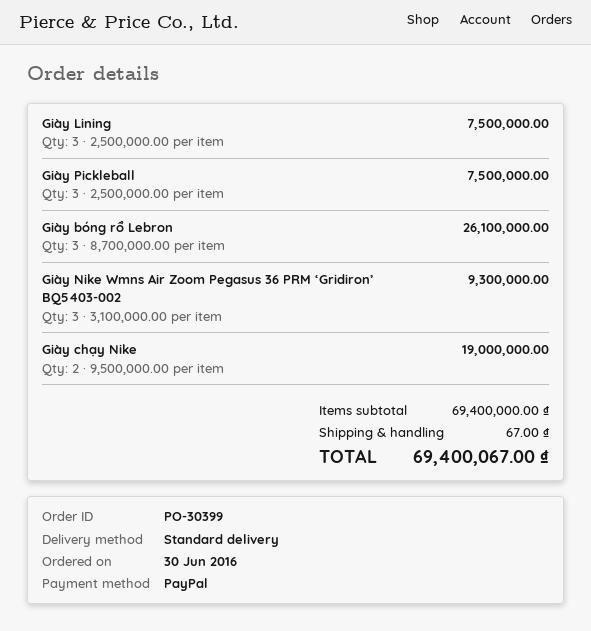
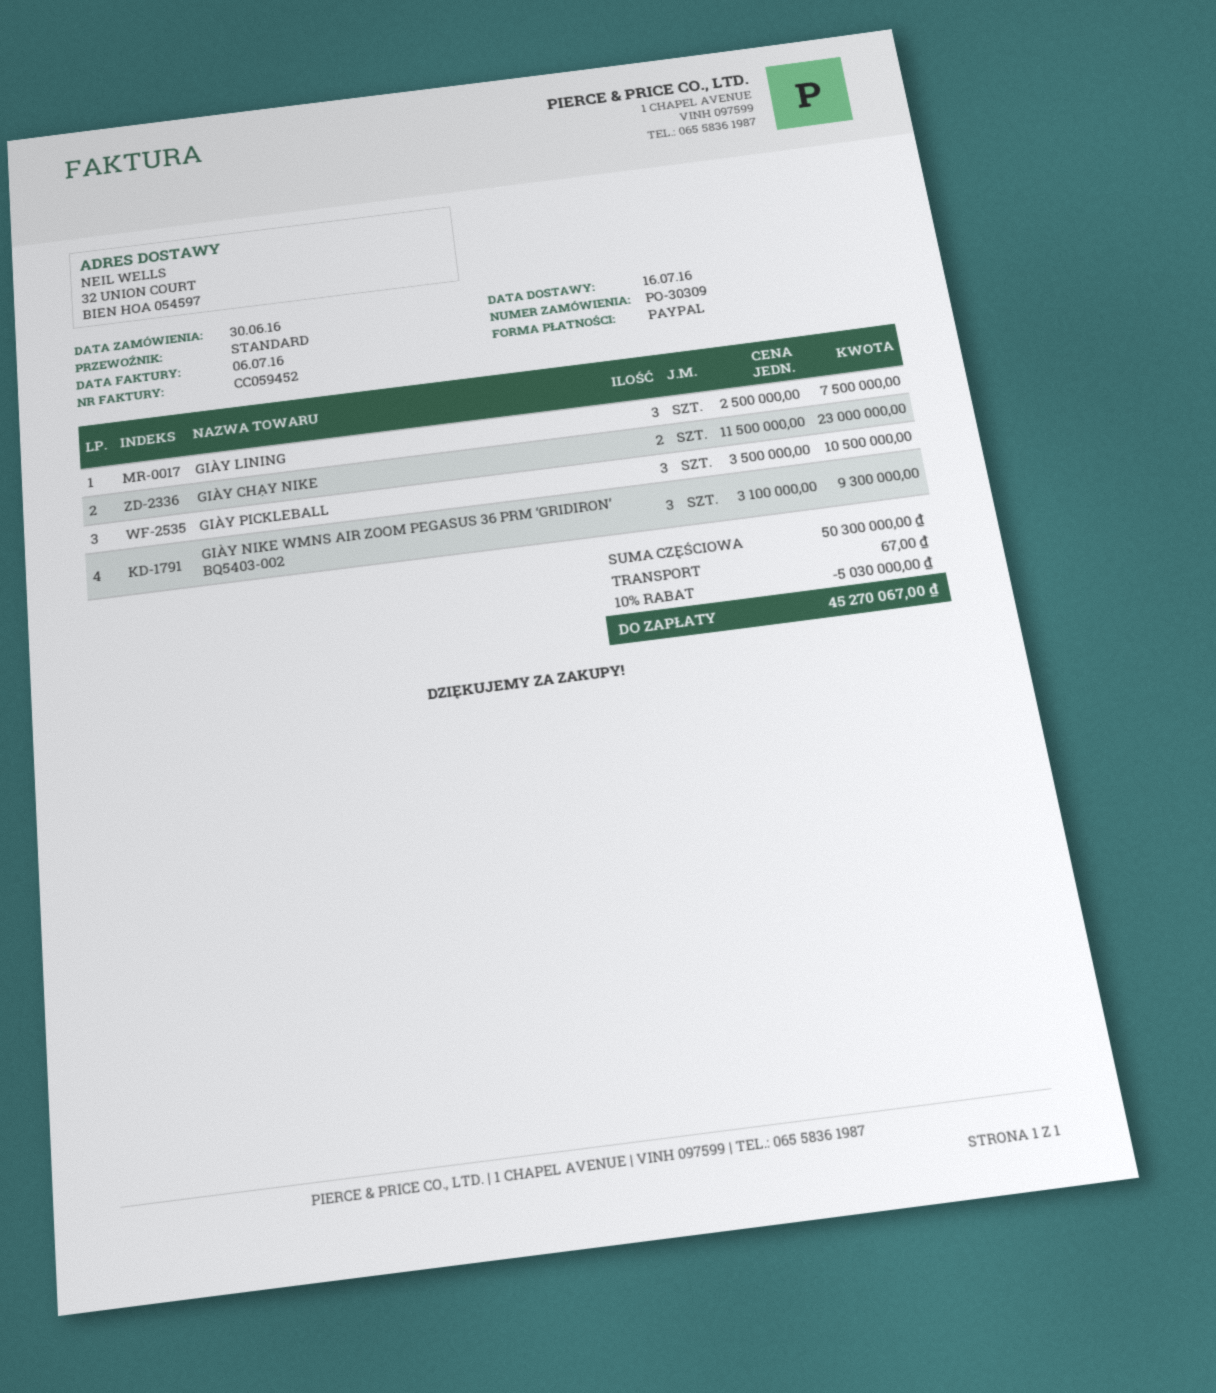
order number: PO-30399 -> PO-30309
Giày Pickleball: 3 x 2500000.00 = 7500000.00 -> 3 x 3500000.00 = 10500000.00
Giày bóng rổ Lebron: 3 x 8700000.00 = 26100000.00 -> none
Giày chạy Nike: 2 x 9500000.00 = 19000000.00 -> 2 x 11500000.00 = 23000000.00
subtotal: 69400000.00 -> 50300000.00
discount: none -> 10% = 5030000.00
total: 69400067.00 -> 45270067.00

